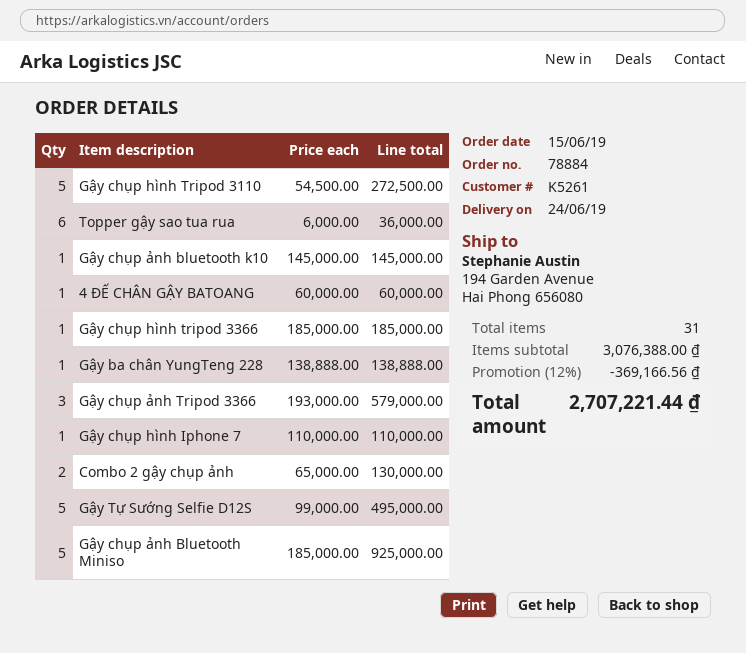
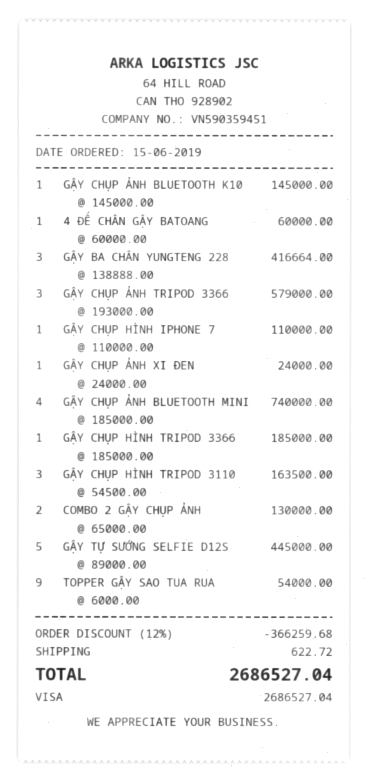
Gậy chụp hình Tripod 3110: 5 x 54500.00 = 272500.00 -> 3 x 54500.00 = 163500.00
Topper gậy sao tua rua: 6 x 6000.00 = 36000.00 -> 9 x 6000.00 = 54000.00
Gậy ba chân YungTeng 228: 1 x 138888.00 = 138888.00 -> 3 x 138888.00 = 416664.00
Gậy Tự Sướng Selfie D12S: 5 x 99000.00 = 495000.00 -> 5 x 89000.00 = 445000.00
Gậy chụp ảnh Bluetooth Miniso: 5 x 185000.00 = 925000.00 -> 4 x 185000.00 = 740000.00
GẬY CHỤP ẢNH XI ĐEN: none -> 1 x 24000.00 = 24000.00
discount: 12% = 369166.56 -> 12% = 366259.68
shipping: none -> 622.72
total: 2707221.44 -> 2686527.04

